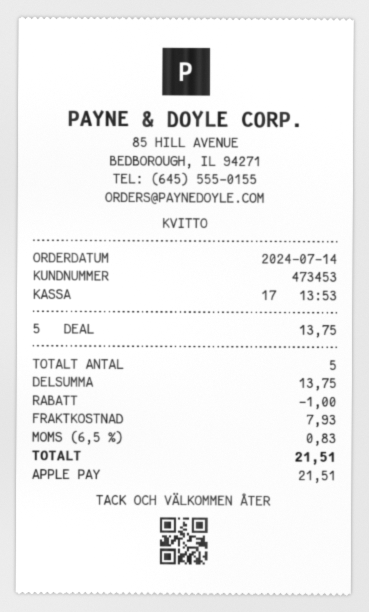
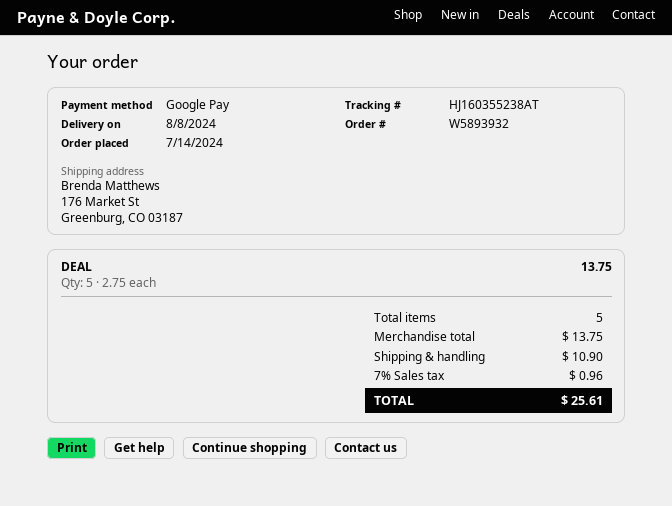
payment method: Apple Pay -> Google Pay
discount: 1.00 -> none
shipping: 7.93 -> 10.90
tax: 6.5% = 0.83 -> 7% = 0.96
total: 21.51 -> 25.61

